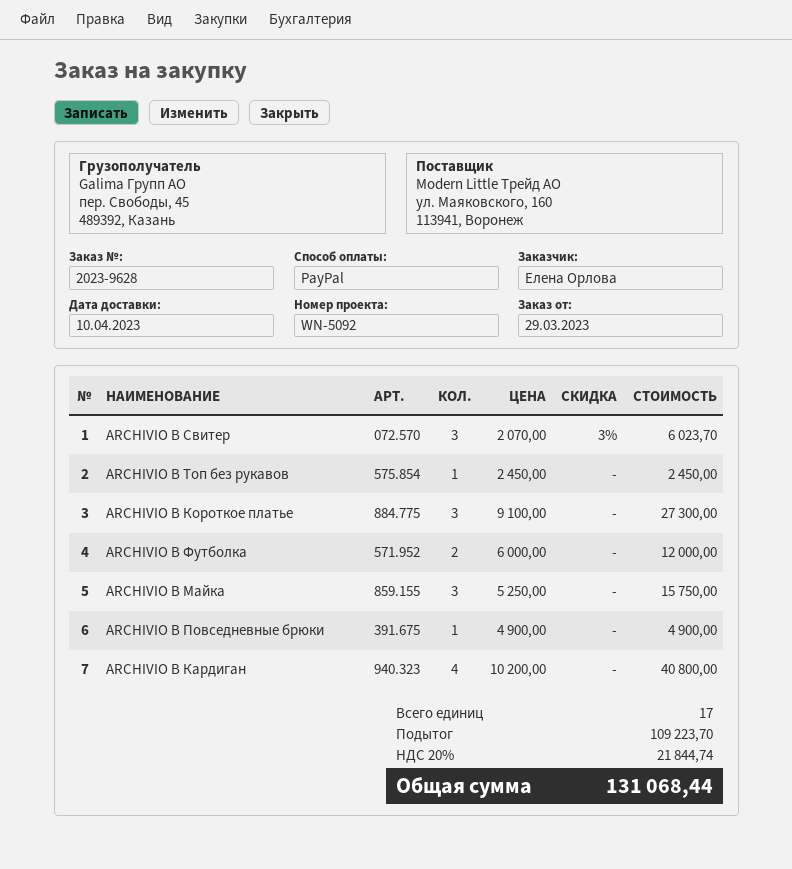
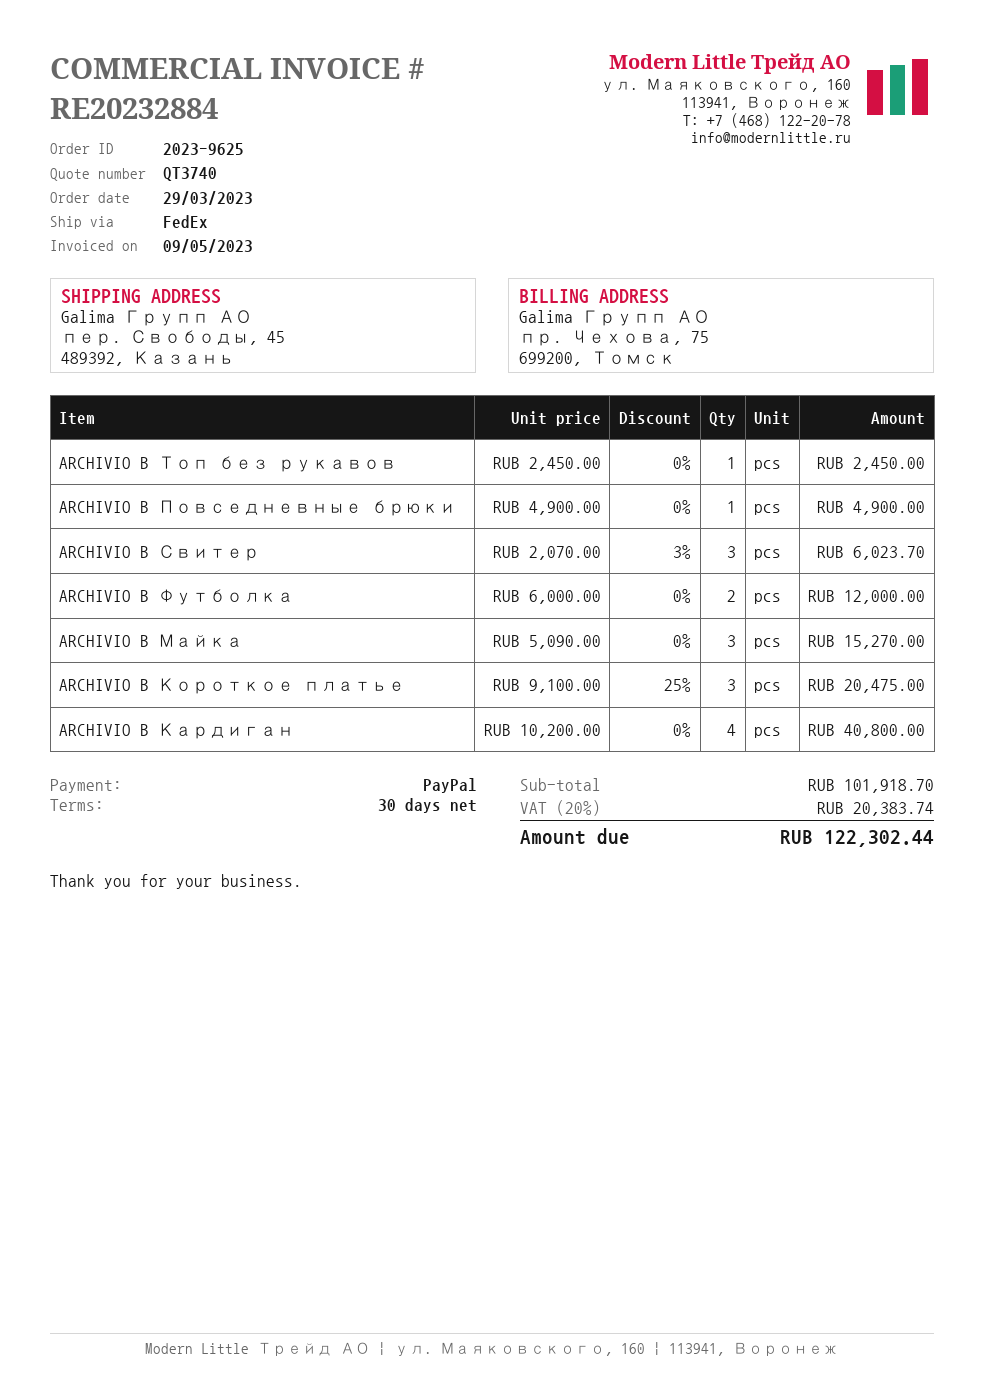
order number: 2023-9628 -> 2023-9625
ARCHIVIO B Короткое платье: 3 x 9100.00 = 27300.00 -> 3 x 9100.00 - 25% = 20475.00
ARCHIVIO B Майка: 3 x 5250.00 = 15750.00 -> 3 x 5090.00 = 15270.00
subtotal: 109223.70 -> 101918.70
tax: 20% = 21844.74 -> 20% = 20383.74
total: 131068.44 -> 122302.44

